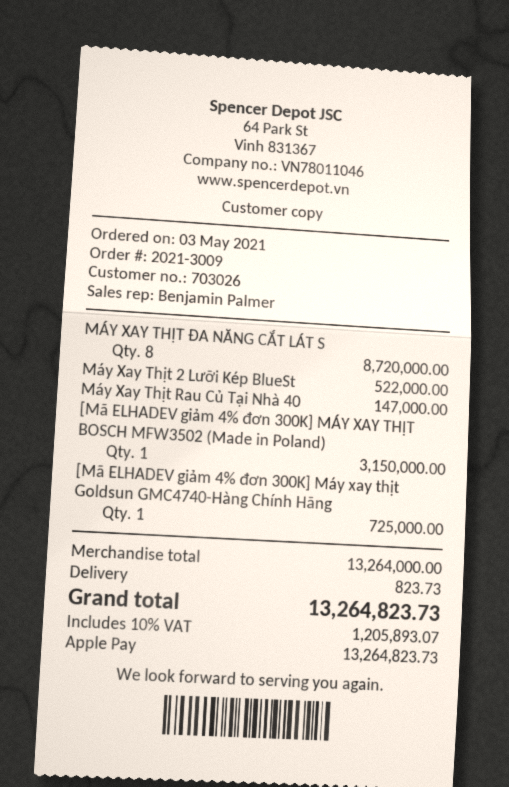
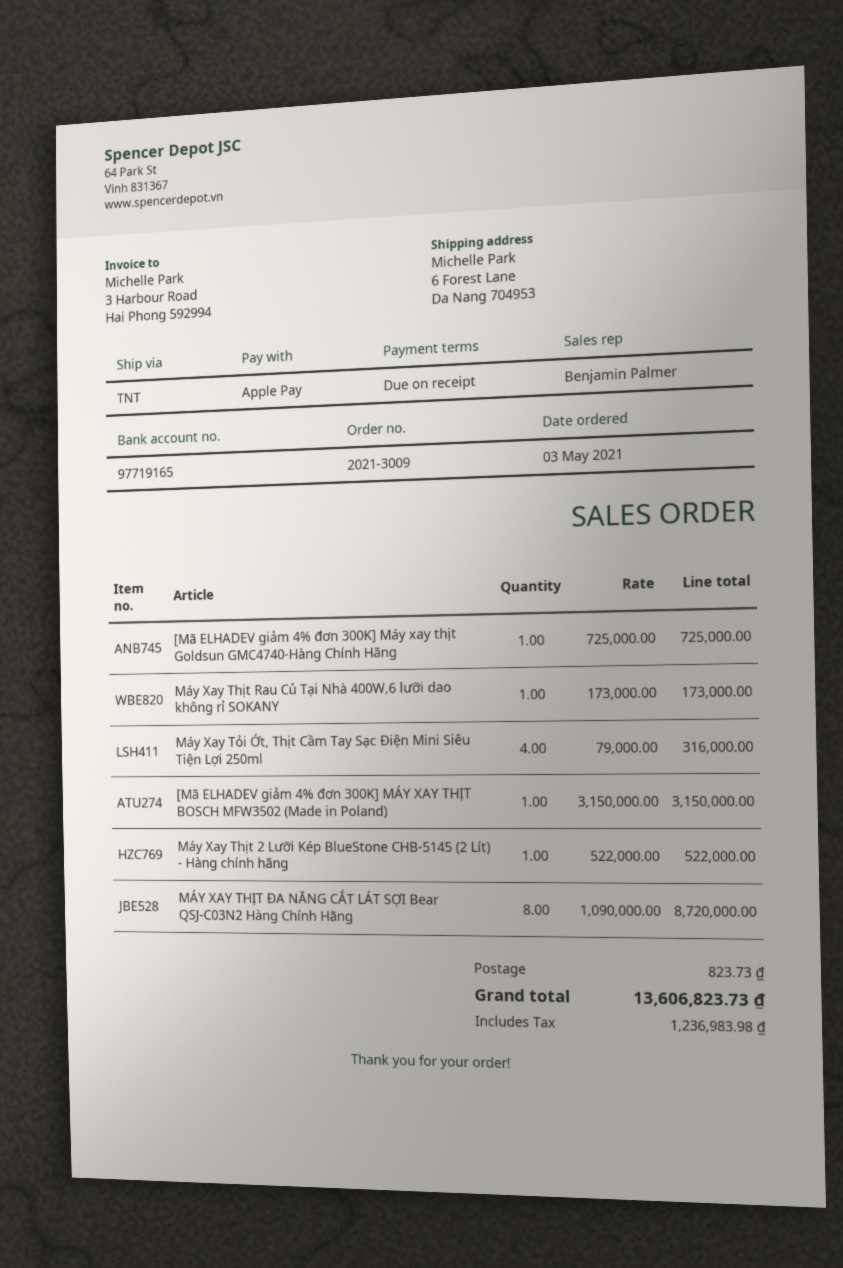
Máy Xay Thịt Rau Củ Tại Nhà 40: 1 for 147000.00 -> 1 for 173000.00
Máy Xay Tỏi Ớt, Thịt Cầm Tay Sạc Điện Mini Siêu Tiện Lợi 250ml: none -> 4 for 316000.00
tax: 1205893.07 -> 1236983.98
total: 13264823.73 -> 13606823.73

